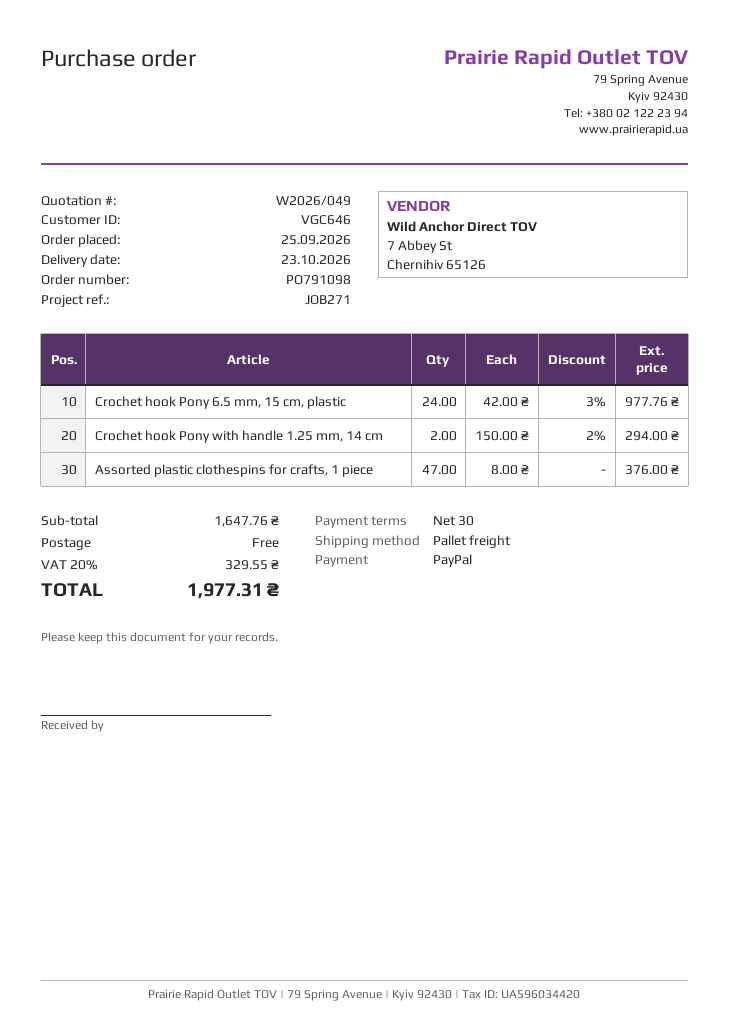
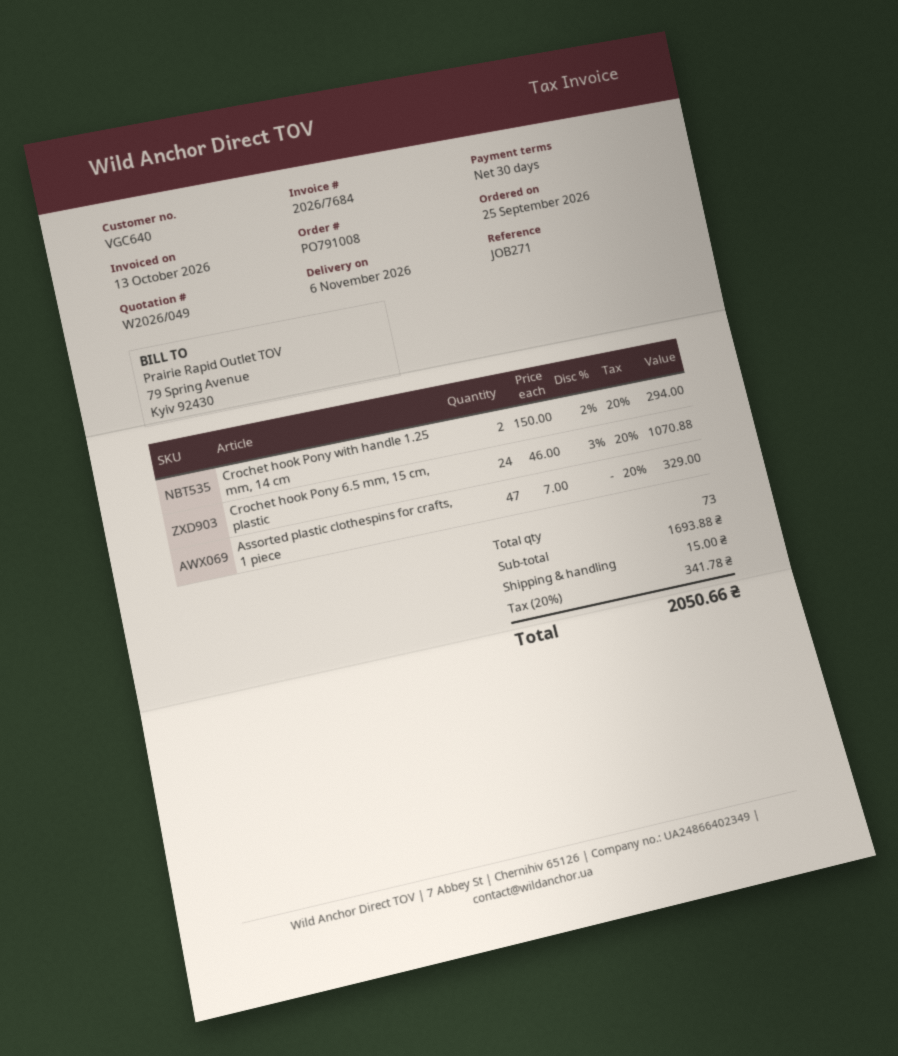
order number: PO791098 -> PO791008
delivery date: 2026-10-23 -> 2026-11-06
customer number: VGC646 -> VGC640
Crochet hook Pony 6.5 mm, 15 cm, plastic: 24 x 42.00 - 3% = 977.76 -> 24 x 46.00 - 3% = 1070.88
Assorted plastic clothespins for crafts, 1 piece: 47 x 8.00 = 376.00 -> 47 x 7.00 = 329.00
subtotal: 1647.76 -> 1693.88
shipping: 0.00 -> 15.00
tax: 20% = 329.55 -> 20% = 341.78
total: 1977.31 -> 2050.66

